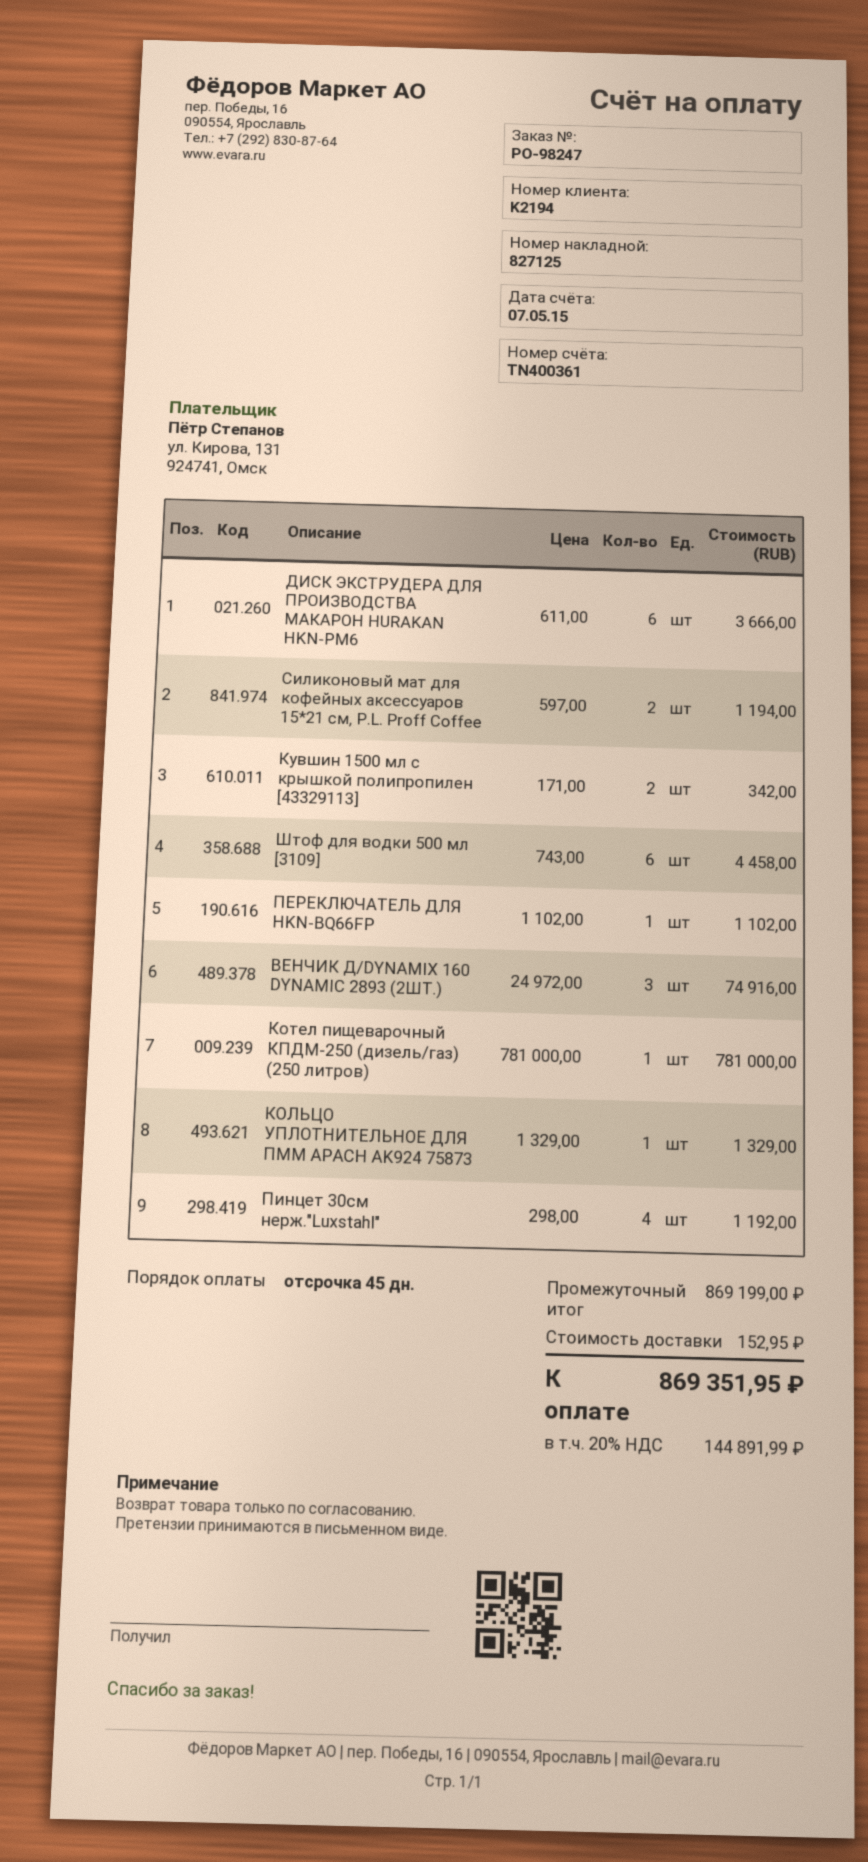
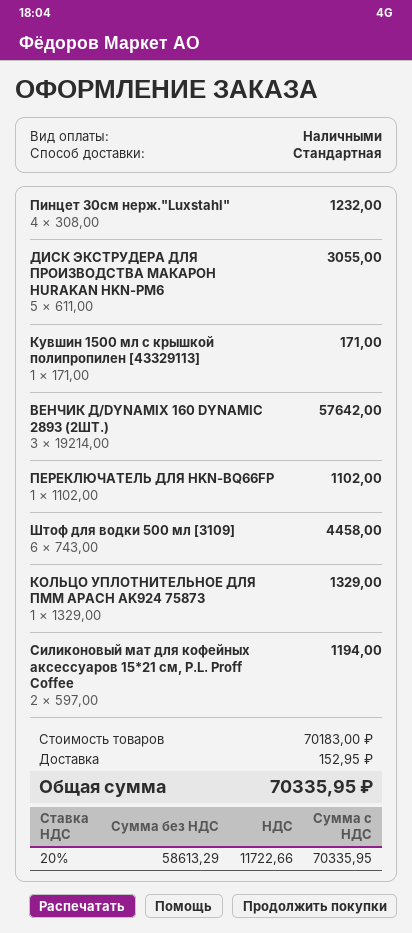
ДИСК ЭКСТРУДЕРА ДЛЯ ПРОИЗВОДСТВА МАКАРОН HURAKAN HKN-PM6: 6 x 611.00 = 3666.00 -> 5 x 611.00 = 3055.00
Кувшин 1500 мл с крышкой полипропилен [43329113]: 2 x 171.00 = 342.00 -> 1 x 171.00 = 171.00
ВЕНЧИК Д/DYNAMIX 160 DYNAMIC 2893 (2ШТ.): 3 x 24972.00 = 74916.00 -> 3 x 19214.00 = 57642.00
Котел пищеварочный КПДМ-250 (дизель/газ) (250 литров): 1 x 781000.00 = 781000.00 -> none
Пинцет 30см нерж."Luxstahl": 4 x 298.00 = 1192.00 -> 4 x 308.00 = 1232.00
subtotal: 869199.00 -> 70183.00
tax: 20% = 144891.99 -> 20% = 11722.66
total: 869351.95 -> 70335.95

